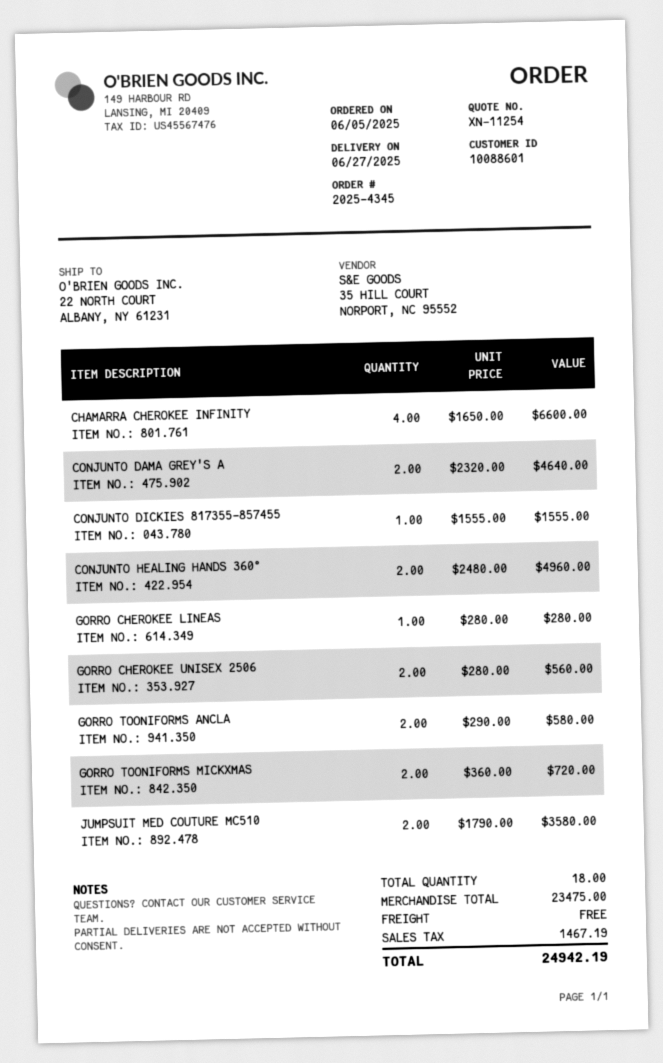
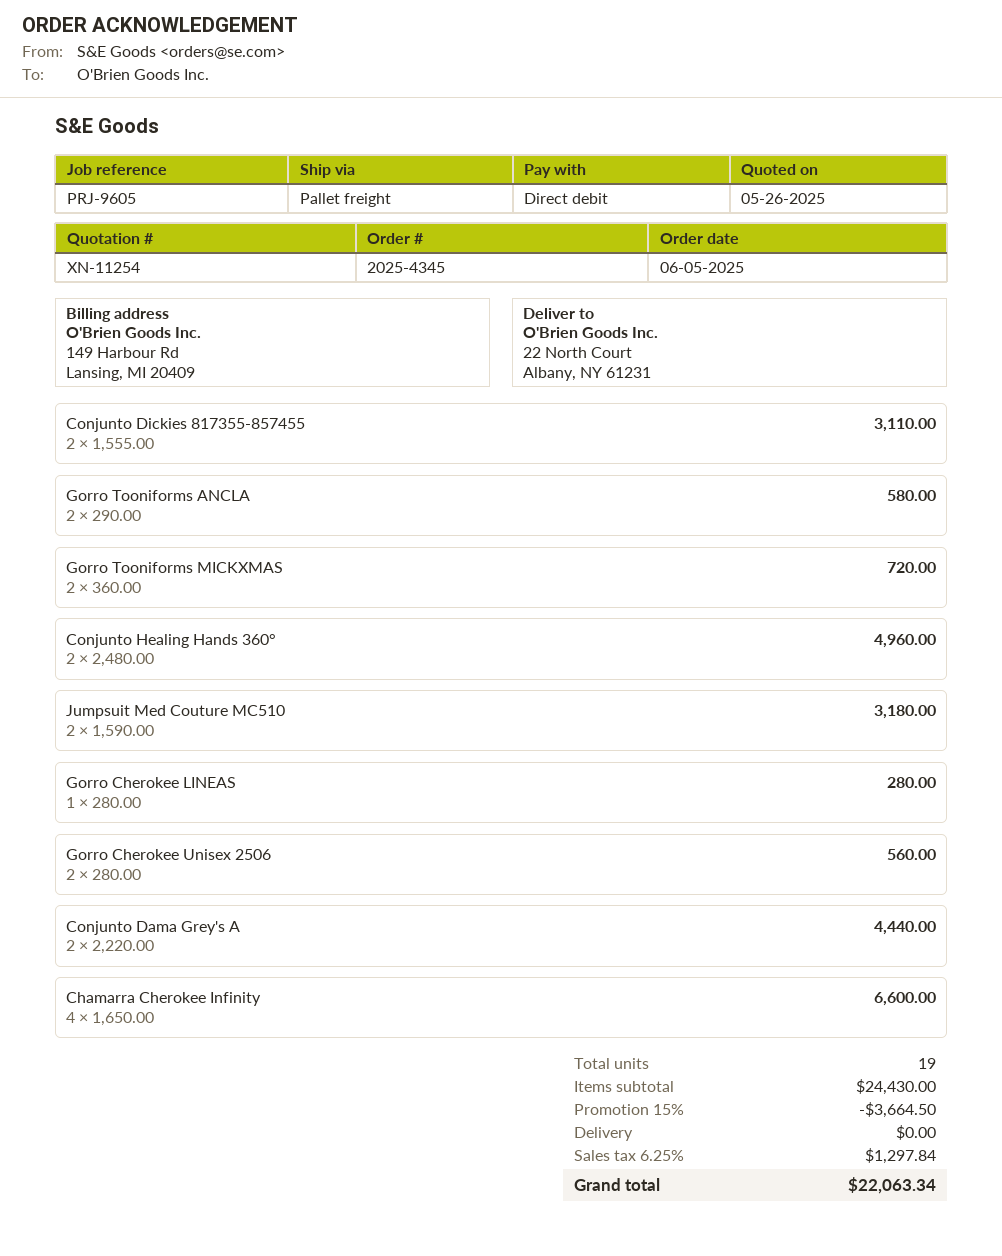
CONJUNTO DAMA GREY'S A: 2 x 2320.00 = 4640.00 -> 2 x 2220.00 = 4440.00
CONJUNTO DICKIES 817355-857455: 1 x 1555.00 = 1555.00 -> 2 x 1555.00 = 3110.00
JUMPSUIT MED COUTURE MC510: 2 x 1790.00 = 3580.00 -> 2 x 1590.00 = 3180.00
total quantity: 18 -> 19
subtotal: 23475.00 -> 24430.00
discount: none -> 15% = 3664.50
tax: 1467.19 -> 1297.84
total: 24942.19 -> 22063.34

